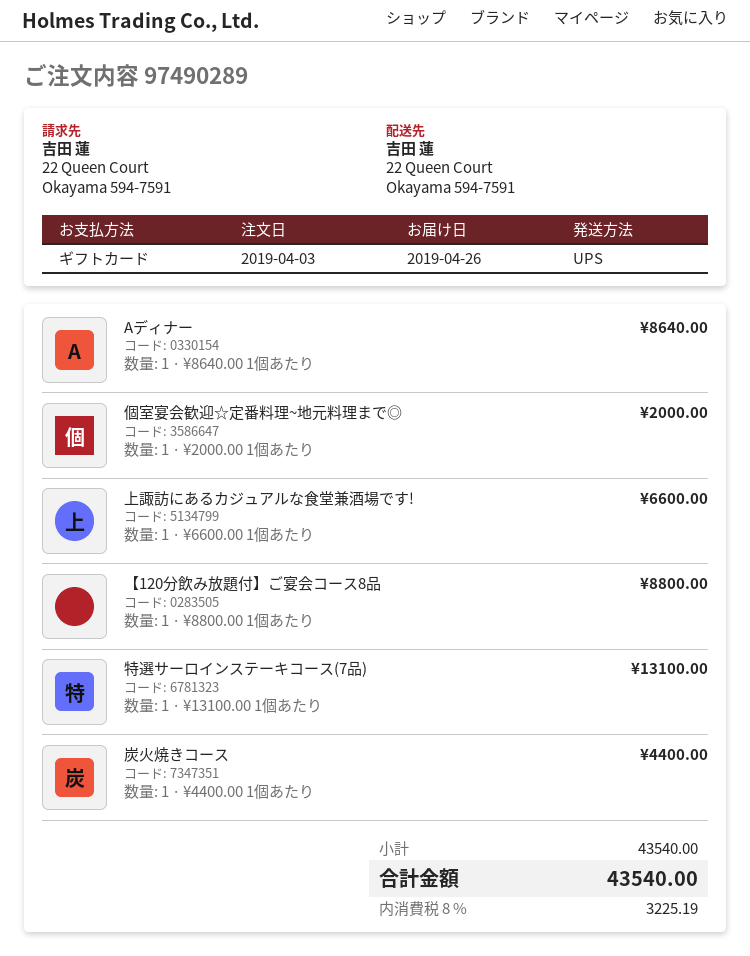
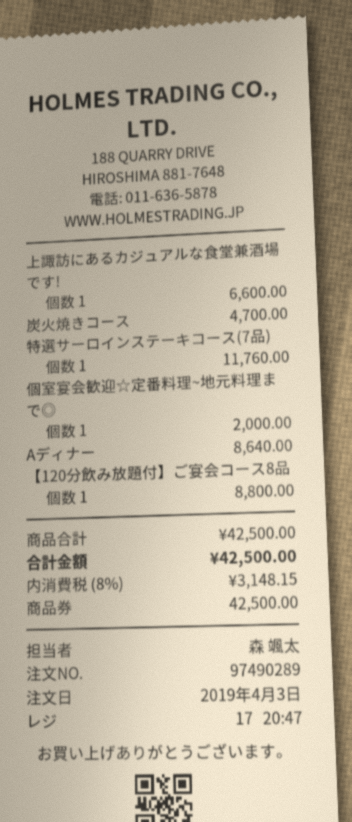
特選サーロインステーキコース(7品): 1 for 13100.00 -> 1 for 11760.00
炭火焼きコース: 1 for 4400.00 -> 1 for 4700.00
subtotal: 43540.00 -> 42500.00
tax: 8% = 3225.19 -> 8% = 3148.15
total: 43540.00 -> 42500.00

